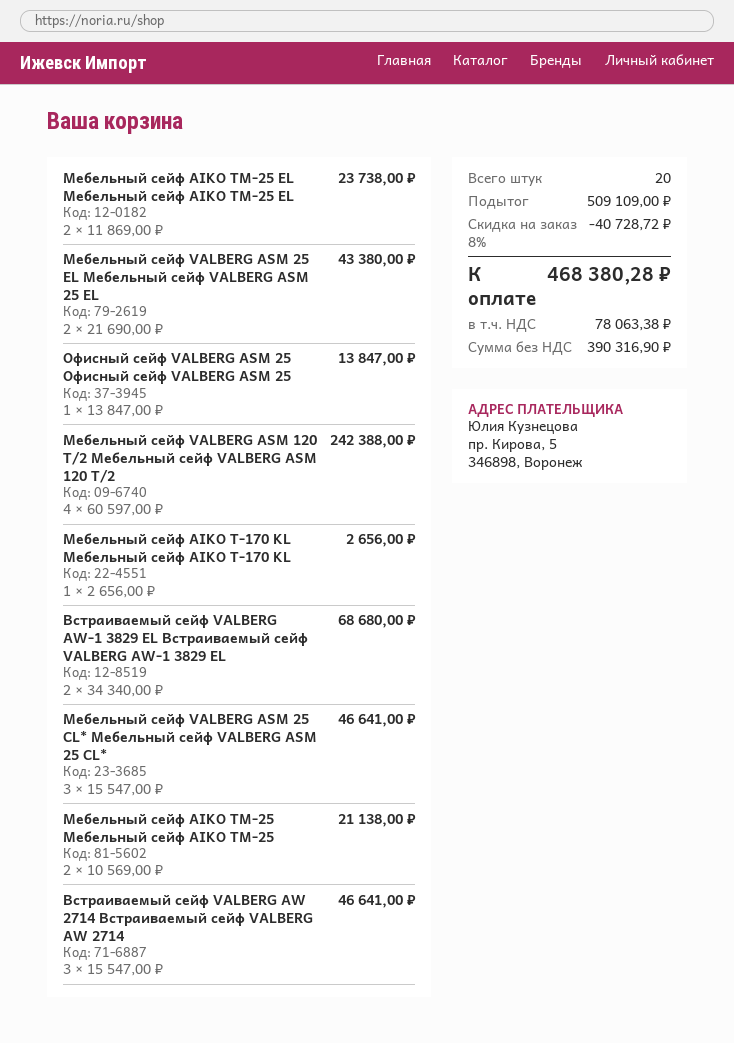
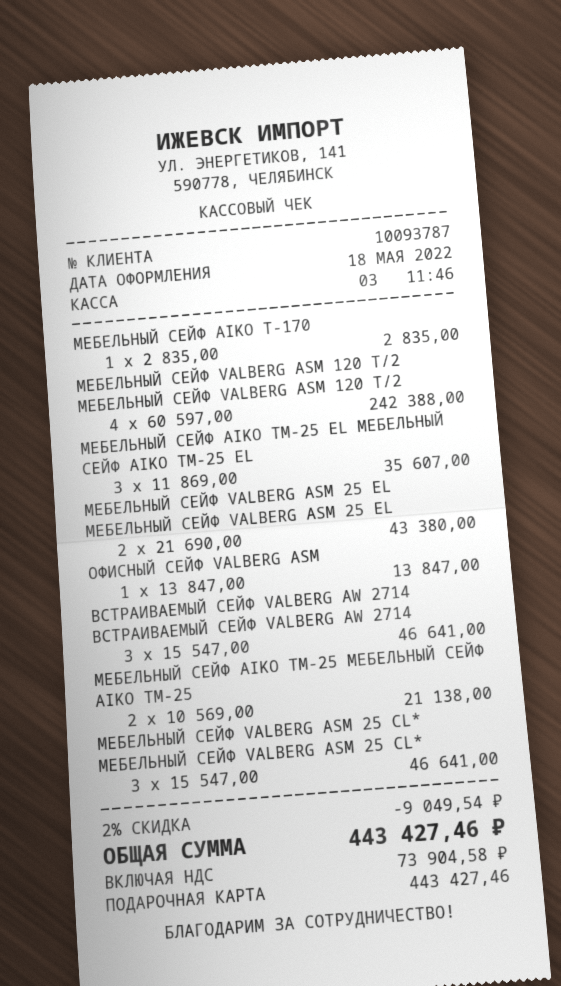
Мебельный сейф AIKO TM-25 EL Мебельный сейф AIKO TM-25 EL: 2 x 11869.00 = 23738.00 -> 3 x 11869.00 = 35607.00
Мебельный сейф AIKO T-170 KL Мебельный сейф AIKO T-170 KL: 1 x 2656.00 = 2656.00 -> 1 x 2835.00 = 2835.00
Встраиваемый сейф VALBERG AW-1 3829 EL Встраиваемый сейф VALBERG AW-1 3829 EL: 2 x 34340.00 = 68680.00 -> none
discount: 8% = 40728.72 -> 2% = 9049.54
tax: 78063.38 -> 73904.58
total: 468380.28 -> 443427.46

